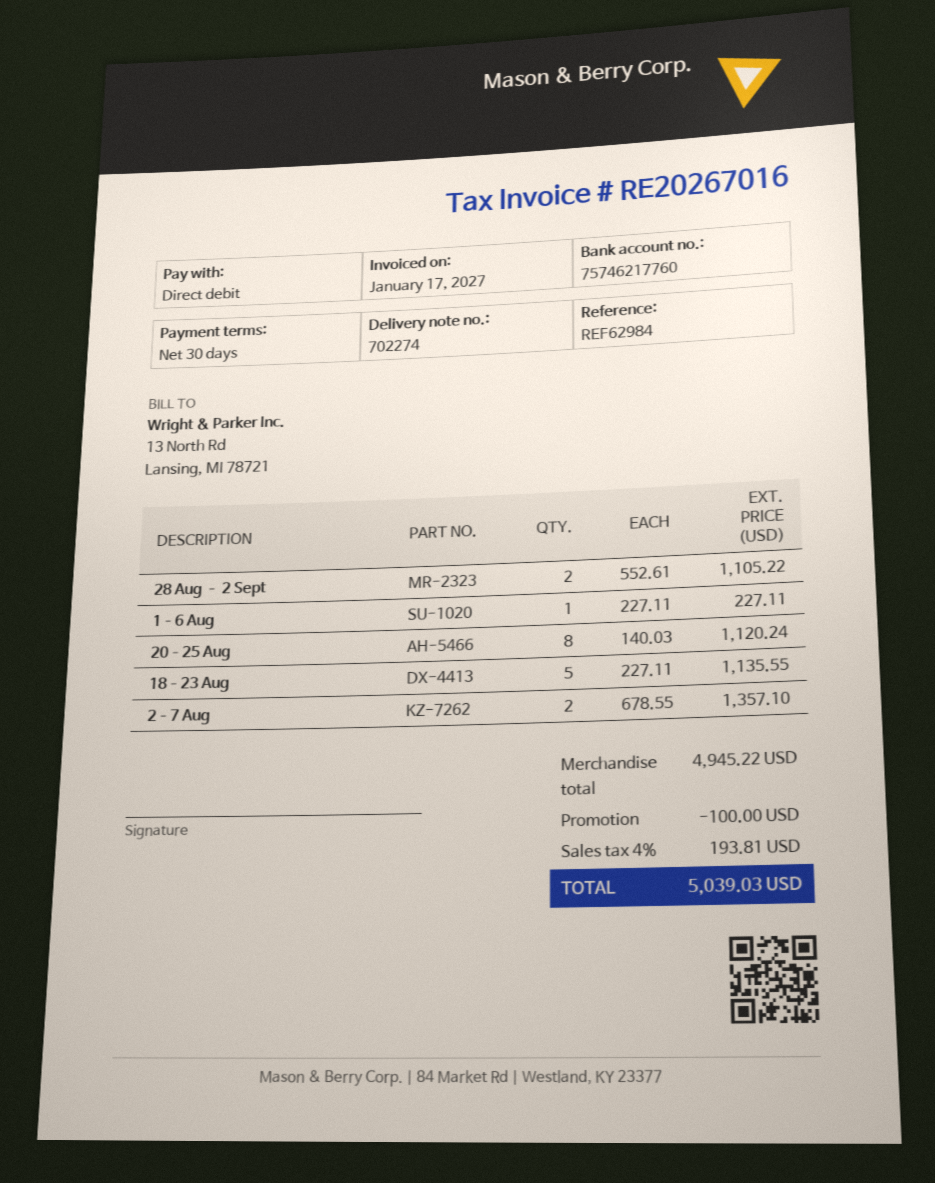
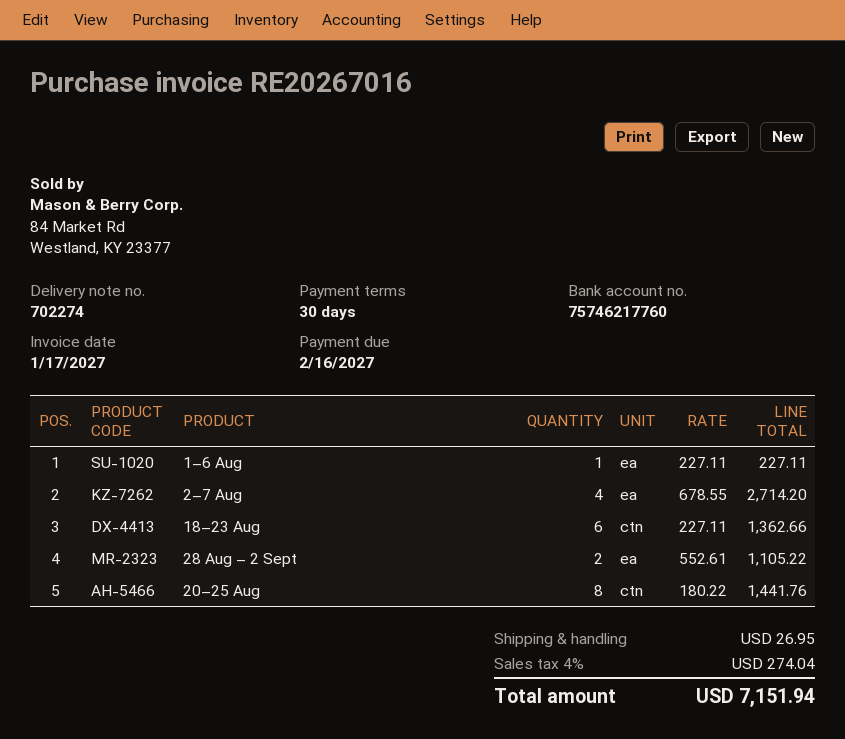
20–25 Aug: 8 x 140.03 = 1120.24 -> 8 x 180.22 = 1441.76
18–23 Aug: 5 x 227.11 = 1135.55 -> 6 x 227.11 = 1362.66
2–7 Aug: 2 x 678.55 = 1357.10 -> 4 x 678.55 = 2714.20
discount: 100.00 -> none
shipping: none -> 26.95
tax: 4% = 193.81 -> 4% = 274.04
total: 5039.03 -> 7151.94

